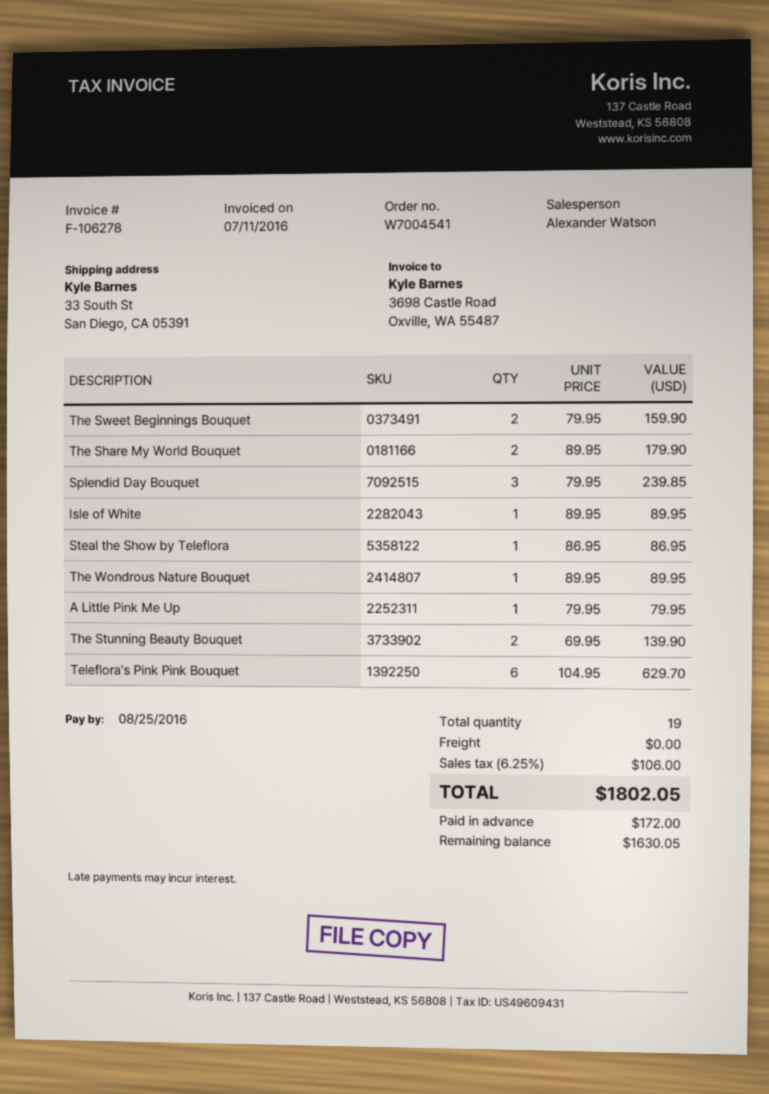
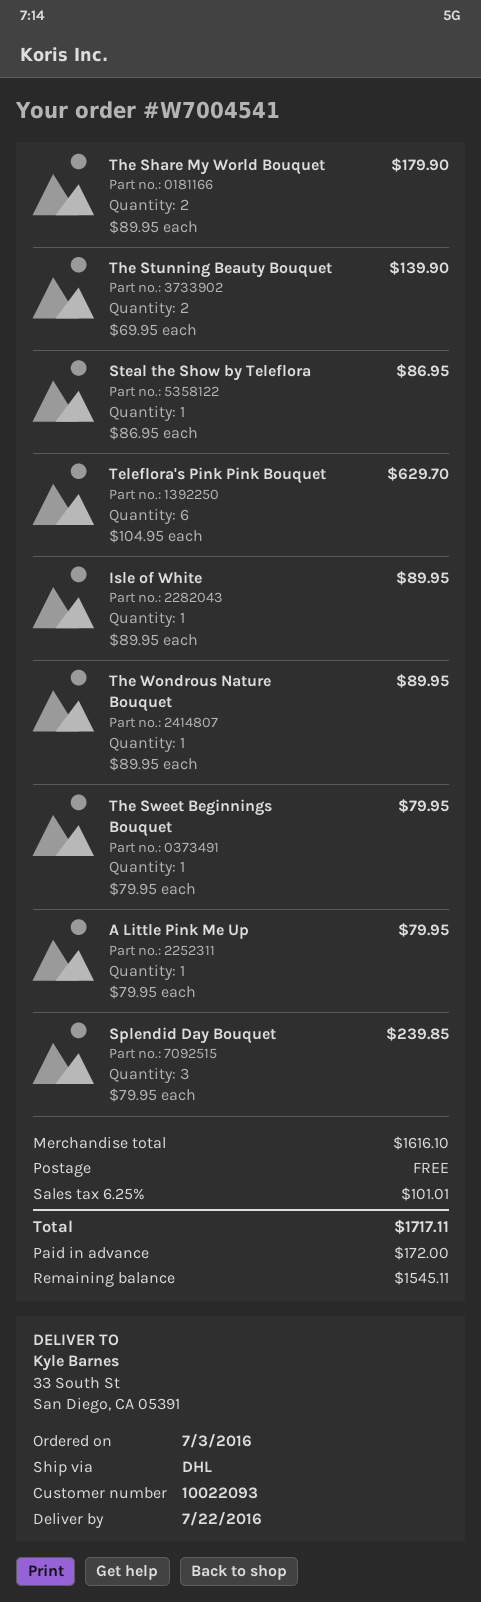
The Sweet Beginnings Bouquet: 2 x 79.95 = 159.90 -> 1 x 79.95 = 79.95
tax: 6.25% = 106.00 -> 6.25% = 101.01
total: 1802.05 -> 1717.11
balance: 1630.05 -> 1545.11

